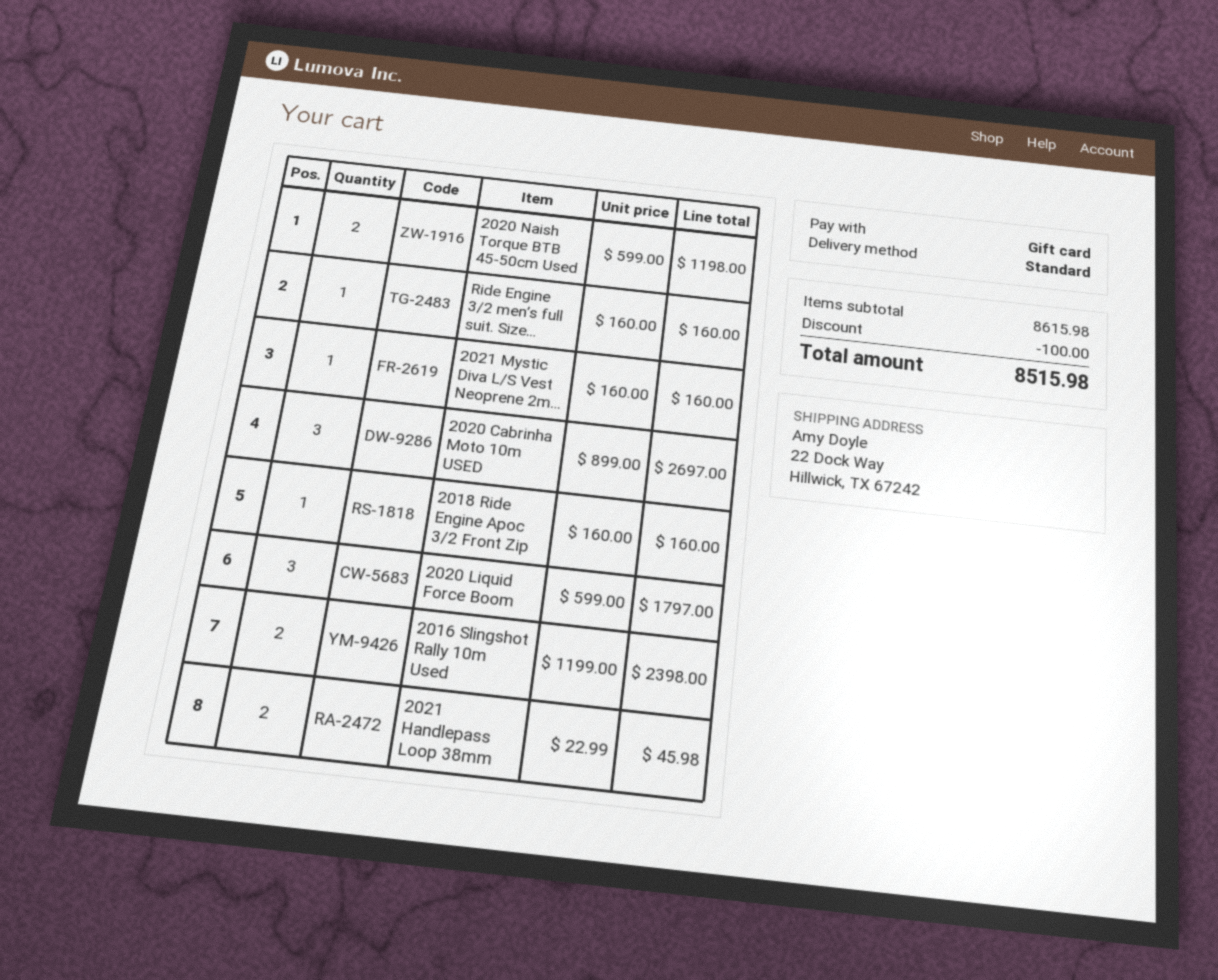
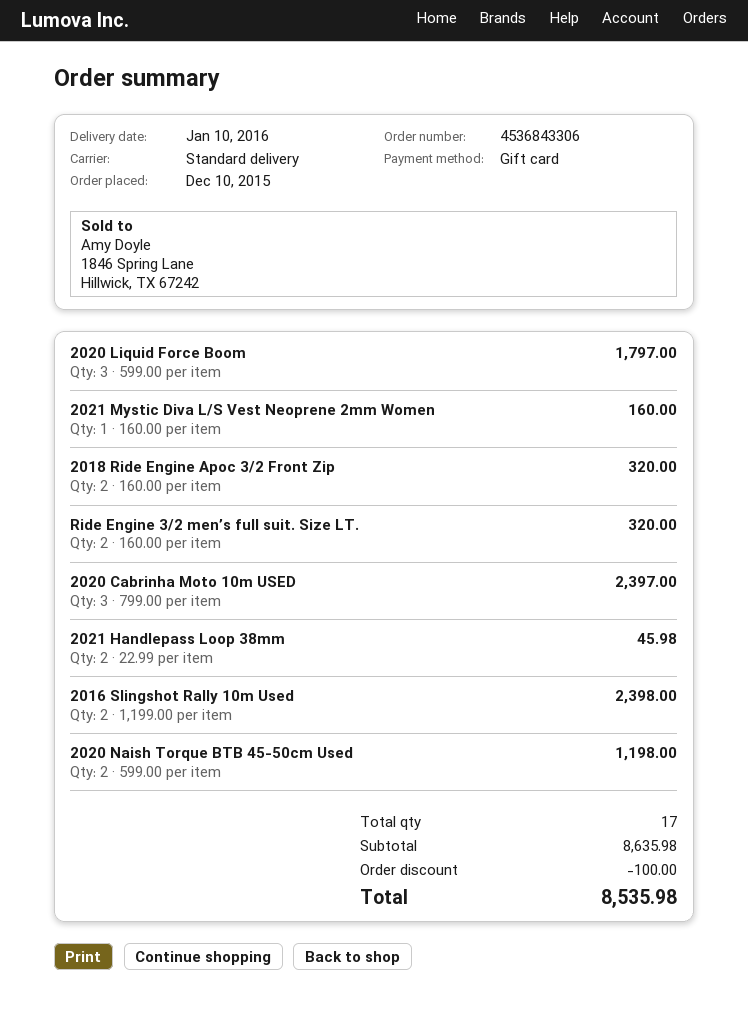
Ride Engine 3/2 men’s full suit. Size...: 1 x 160.00 = 160.00 -> 2 x 160.00 = 320.00
2020 Cabrinha Moto 10m USED: 3 x 899.00 = 2697.00 -> 3 x 799.00 = 2397.00
2018 Ride Engine Apoc 3/2 Front Zip: 1 x 160.00 = 160.00 -> 2 x 160.00 = 320.00
subtotal: 8615.98 -> 8635.98
total: 8515.98 -> 8535.98

